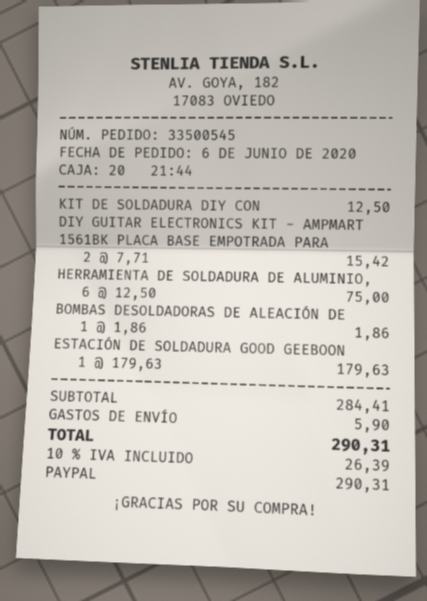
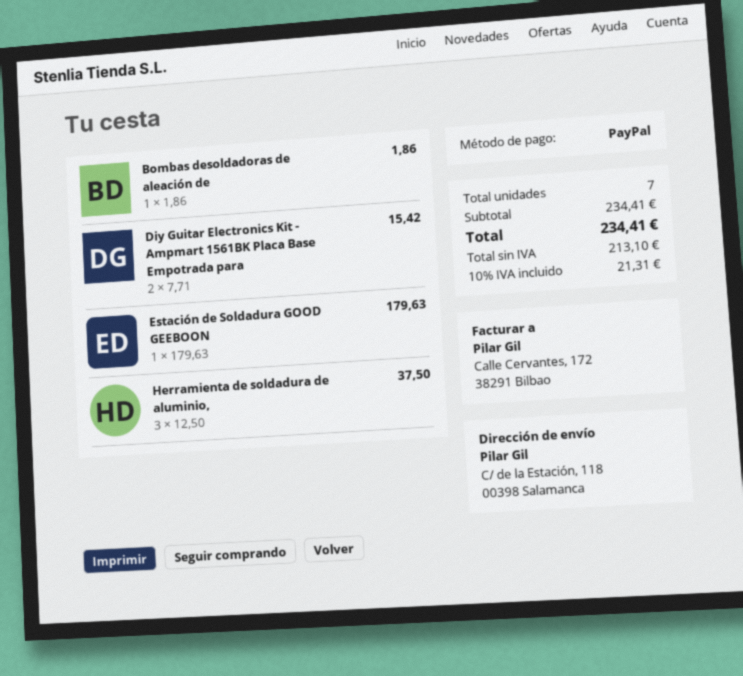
KIT DE SOLDADURA DIY CON: 1 x 12.50 = 12.50 -> none
HERRAMIENTA DE SOLDADURA DE ALUMINIO,: 6 x 12.50 = 75.00 -> 3 x 12.50 = 37.50
subtotal: 284.41 -> 234.41
shipping: 5.90 -> none
tax: 10% = 26.39 -> 10% = 21.31
total: 290.31 -> 234.41

